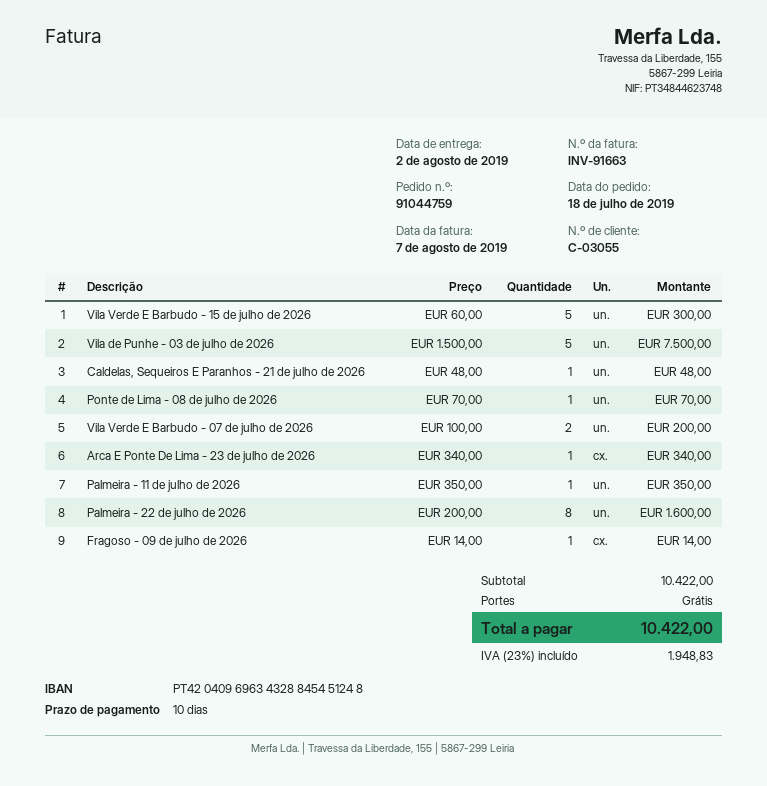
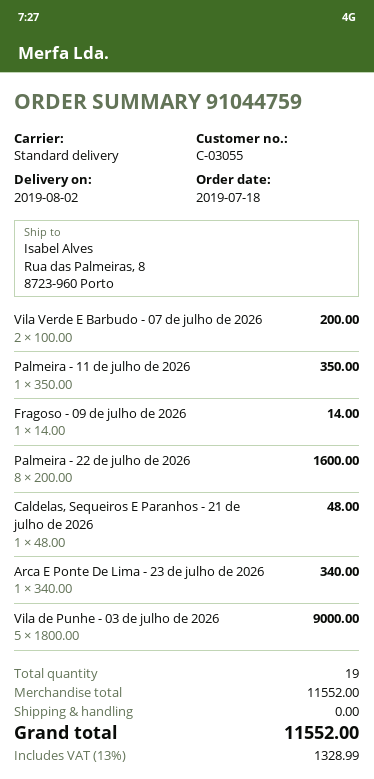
Vila Verde E Barbudo - 15 de julho de 2026: 5 x 60.00 = 300.00 -> none
Vila de Punhe - 03 de julho de 2026: 5 x 1500.00 = 7500.00 -> 5 x 1800.00 = 9000.00
Ponte de Lima - 08 de julho de 2026: 1 x 70.00 = 70.00 -> none
subtotal: 10422.00 -> 11552.00
tax: 23% = 1948.83 -> 13% = 1328.99
total: 10422.00 -> 11552.00

